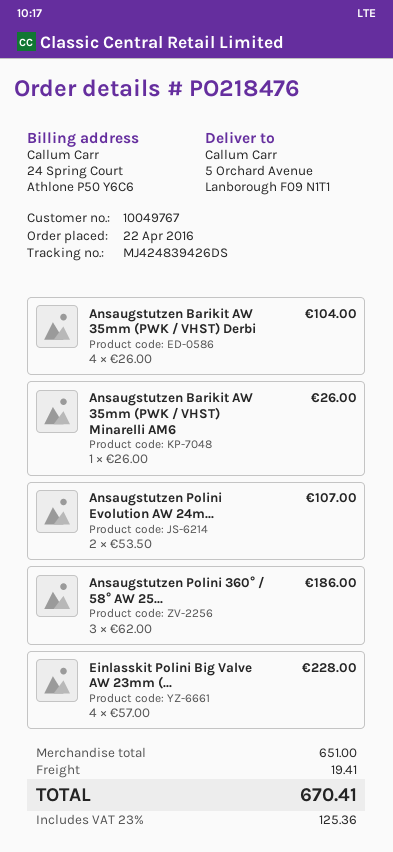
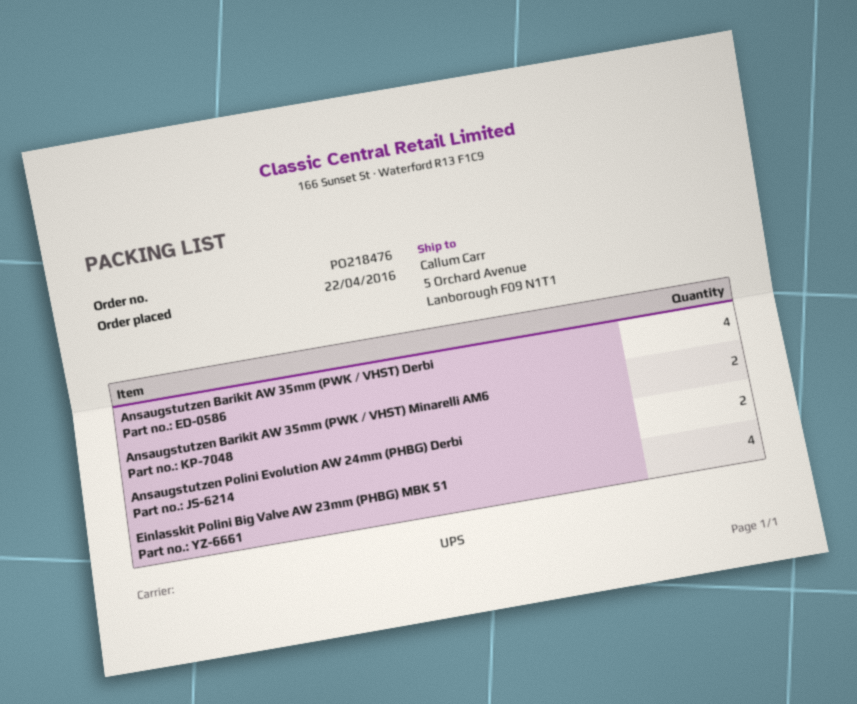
Ansaugstutzen Barikit AW 35mm (PWK / VHST) Minarelli AM6: 1 -> 2
Ansaugstutzen Polini 360° / 58° AW 25...: 3 -> none

